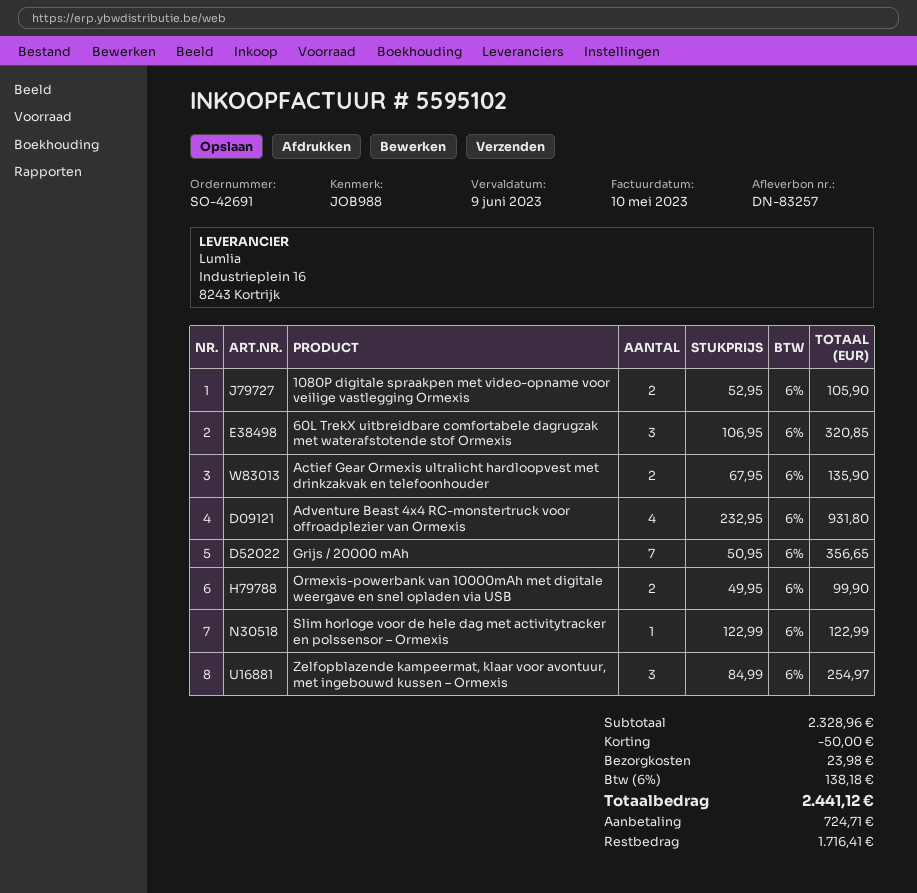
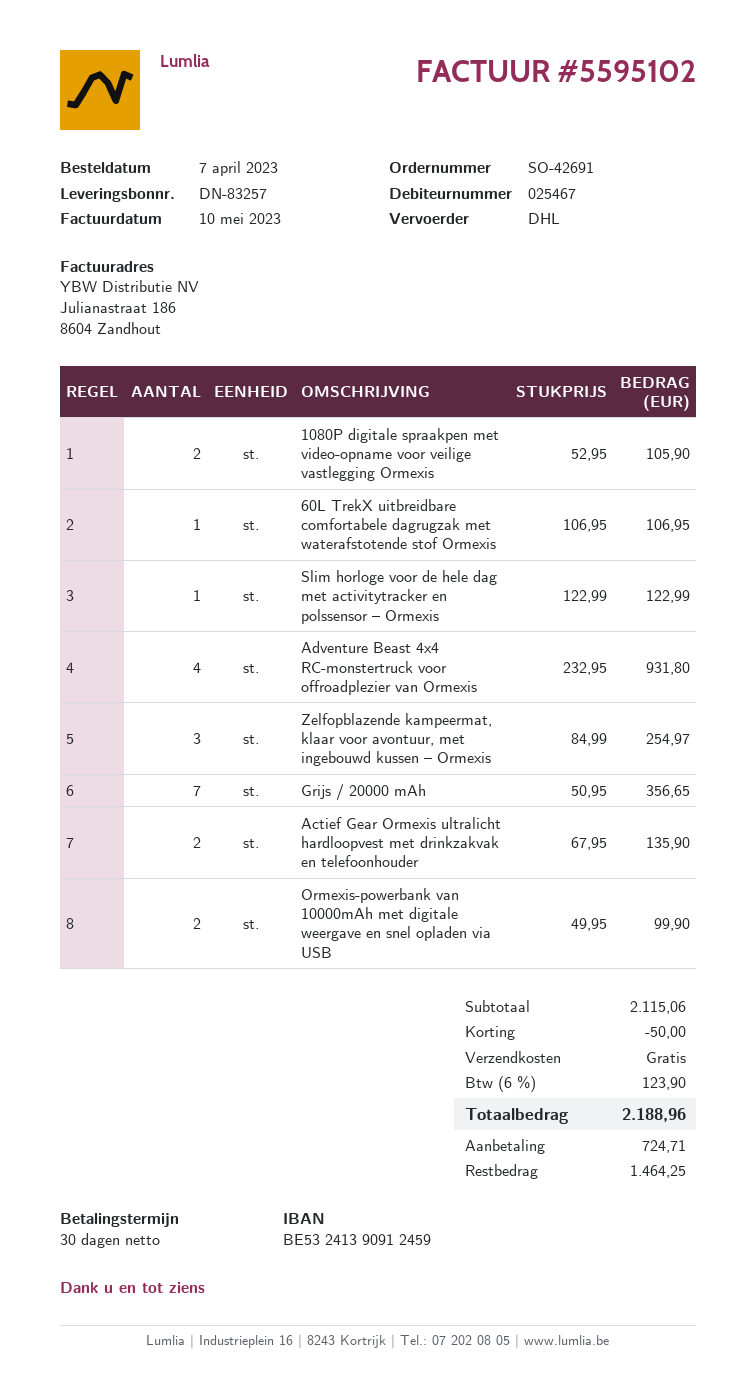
60L TrekX uitbreidbare comfortabele dagrugzak met waterafstotende stof Ormexis: 3 x 106.95 = 320.85 -> 1 x 106.95 = 106.95
subtotal: 2328.96 -> 2115.06
shipping: 23.98 -> 0.00
tax: 6% = 138.18 -> 6% = 123.90
total: 2441.12 -> 2188.96
balance: 1716.41 -> 1464.25

